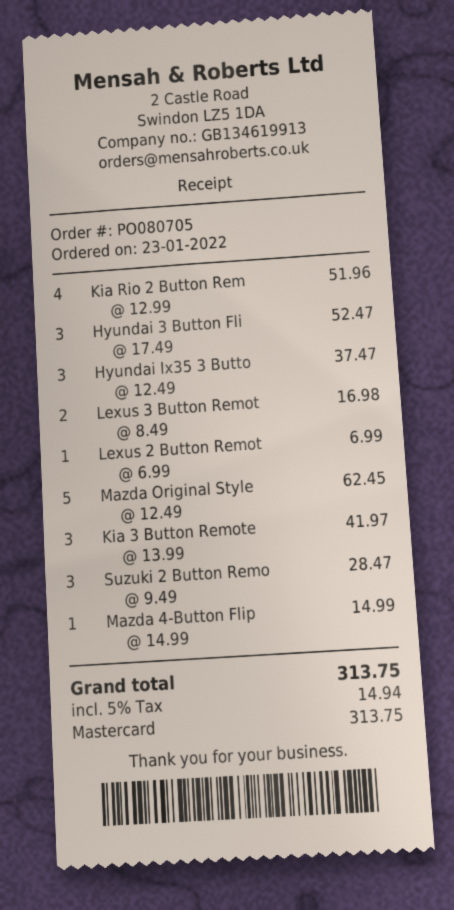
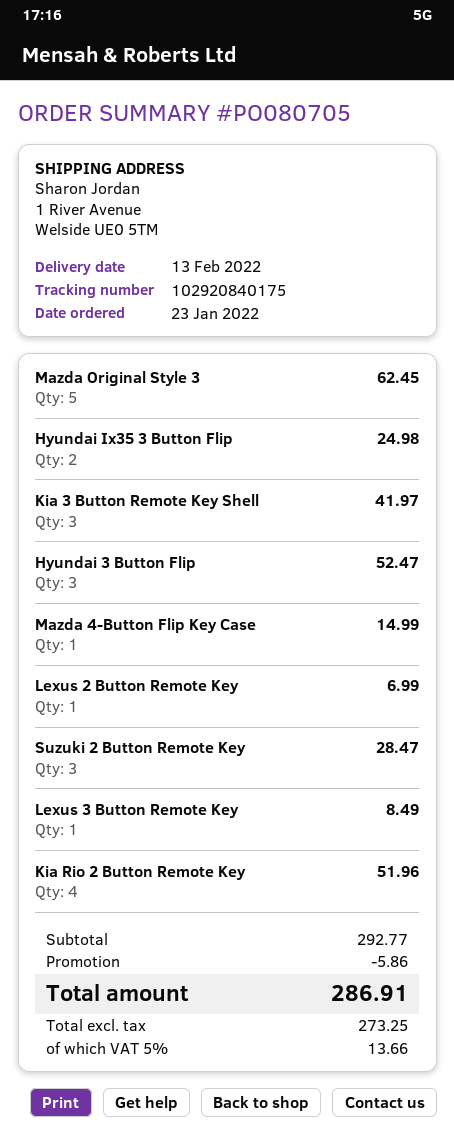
Hyundai Ix35 3 Butto: 3 for 37.47 -> 2 for 24.98
Lexus 3 Button Remot: 2 for 16.98 -> 1 for 8.49
discount: none -> 5.86
tax: 5% = 14.94 -> 5% = 13.66
total: 313.75 -> 286.91

